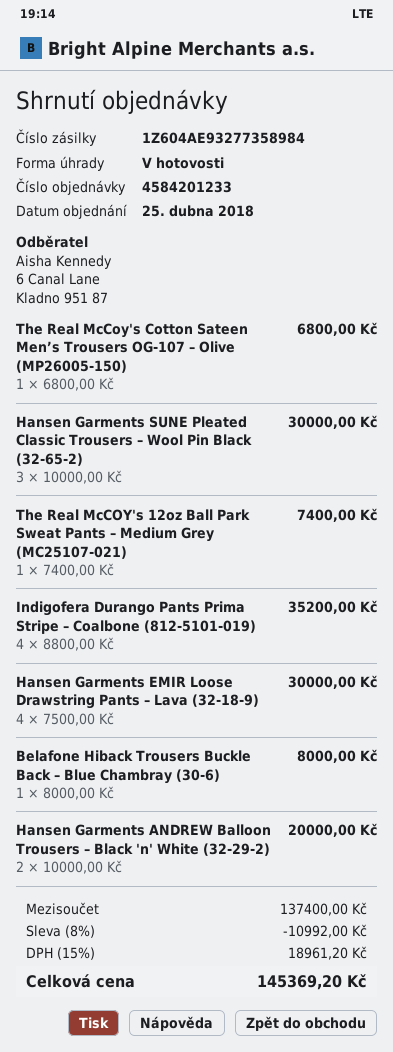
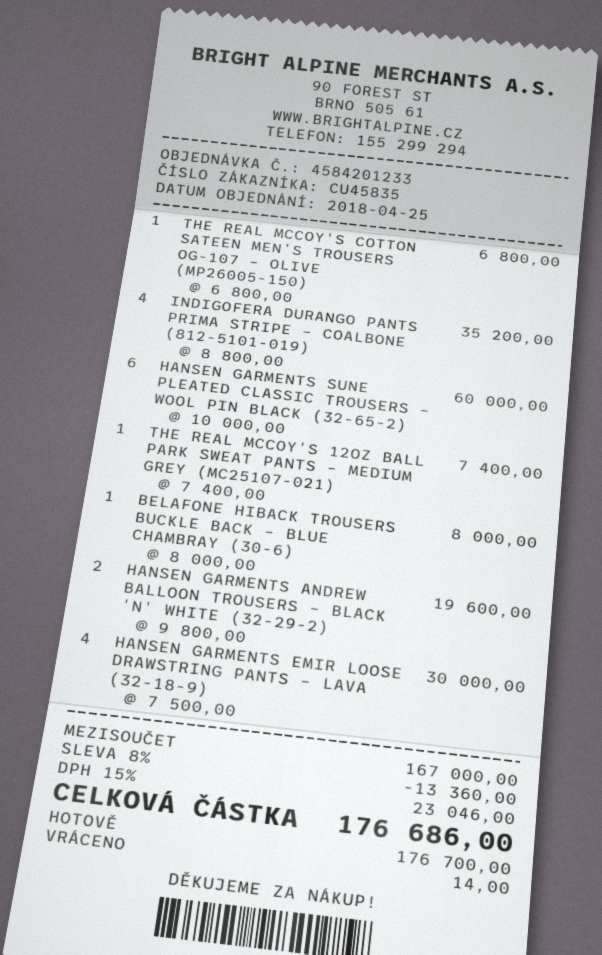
Hansen Garments SUNE Pleated Classic Trousers – Wool Pin Black (32-65-2): 3 x 10000.00 = 30000.00 -> 6 x 10000.00 = 60000.00
Hansen Garments ANDREW Balloon Trousers – Black 'n' White (32-29-2): 2 x 10000.00 = 20000.00 -> 2 x 9800.00 = 19600.00
subtotal: 137400.00 -> 167000.00
discount: 8% = 10992.00 -> 8% = 13360.00
tax: 15% = 18961.20 -> 15% = 23046.00
total: 145369.20 -> 176686.00

